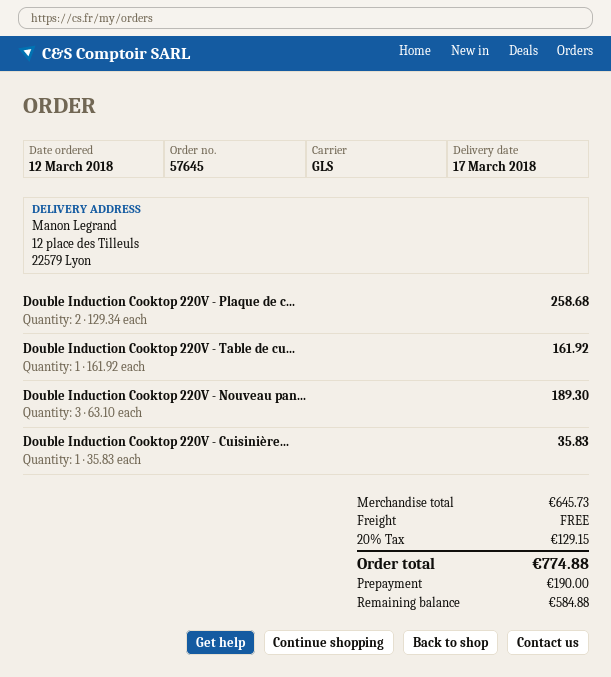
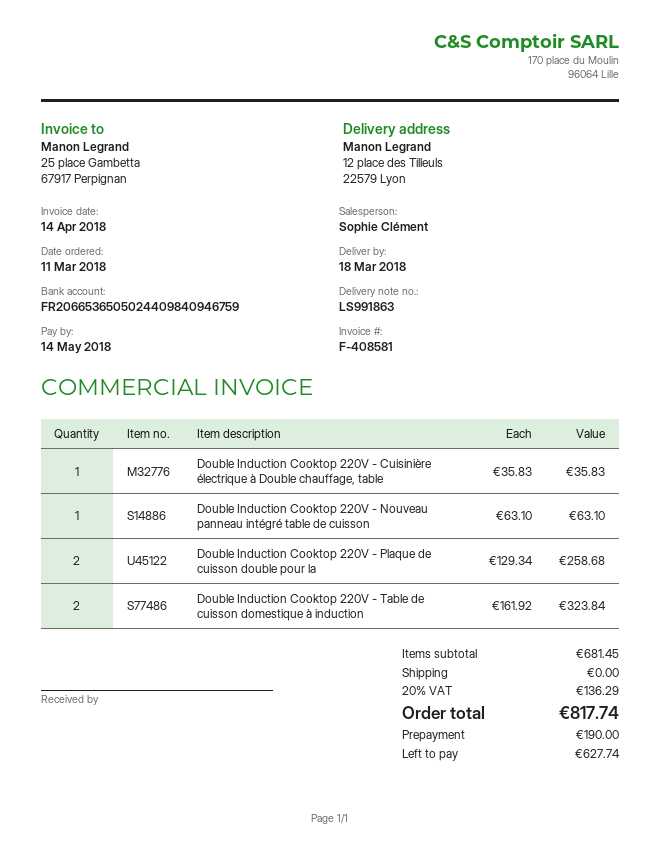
order date: 2018-03-12 -> 2018-03-11
delivery date: 2018-03-17 -> 2018-03-18
Double Induction Cooktop 220V - Table de cu...: 1 x 161.92 = 161.92 -> 2 x 161.92 = 323.84
Double Induction Cooktop 220V - Nouveau pan...: 3 x 63.10 = 189.30 -> 1 x 63.10 = 63.10
subtotal: 645.73 -> 681.45
tax: 20% = 129.15 -> 20% = 136.29
total: 774.88 -> 817.74
balance: 584.88 -> 627.74

